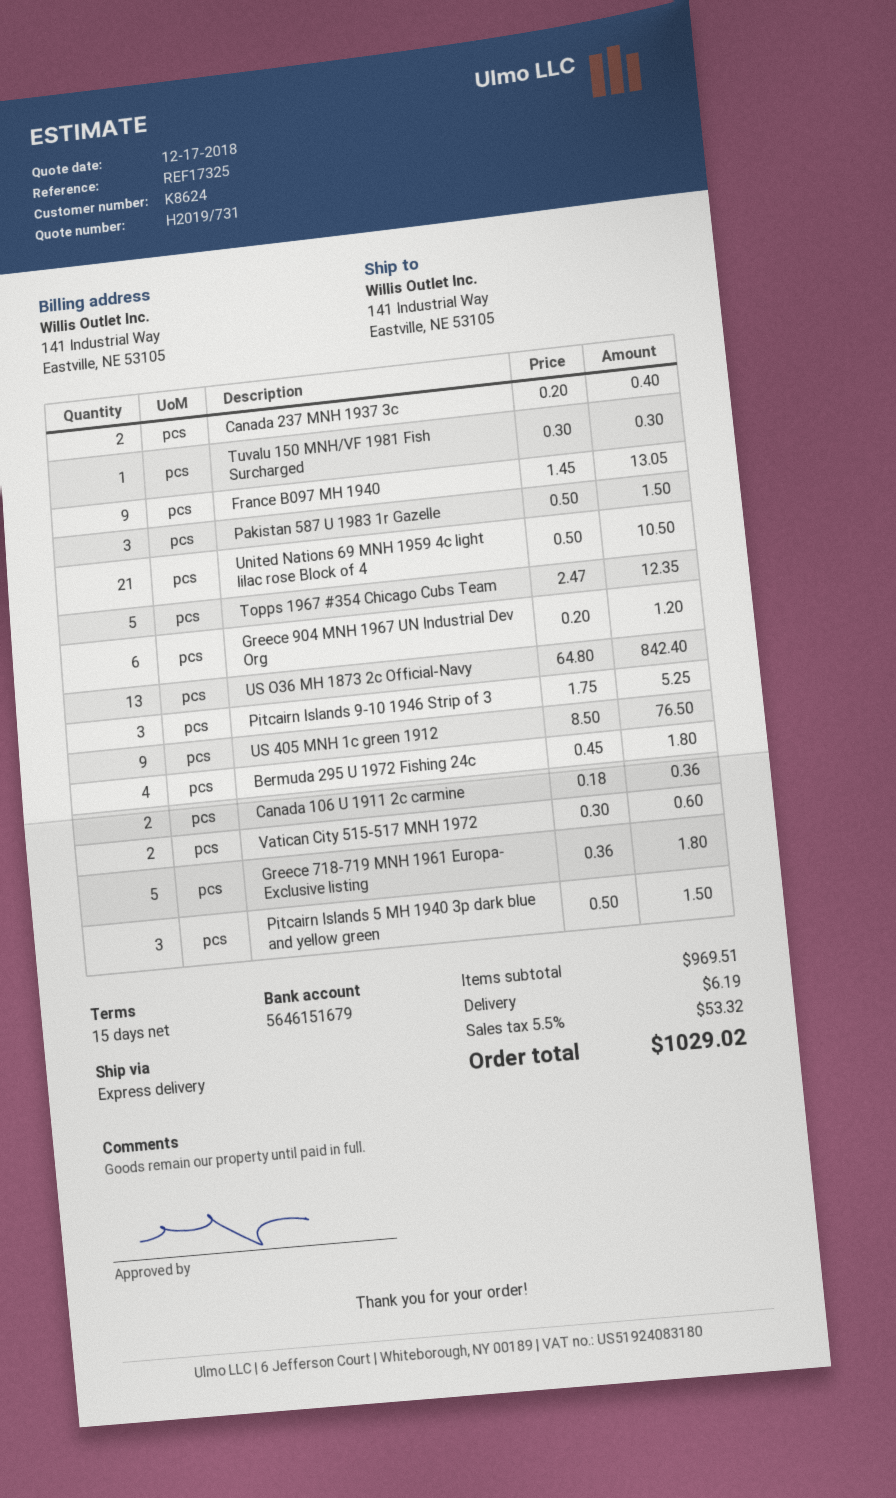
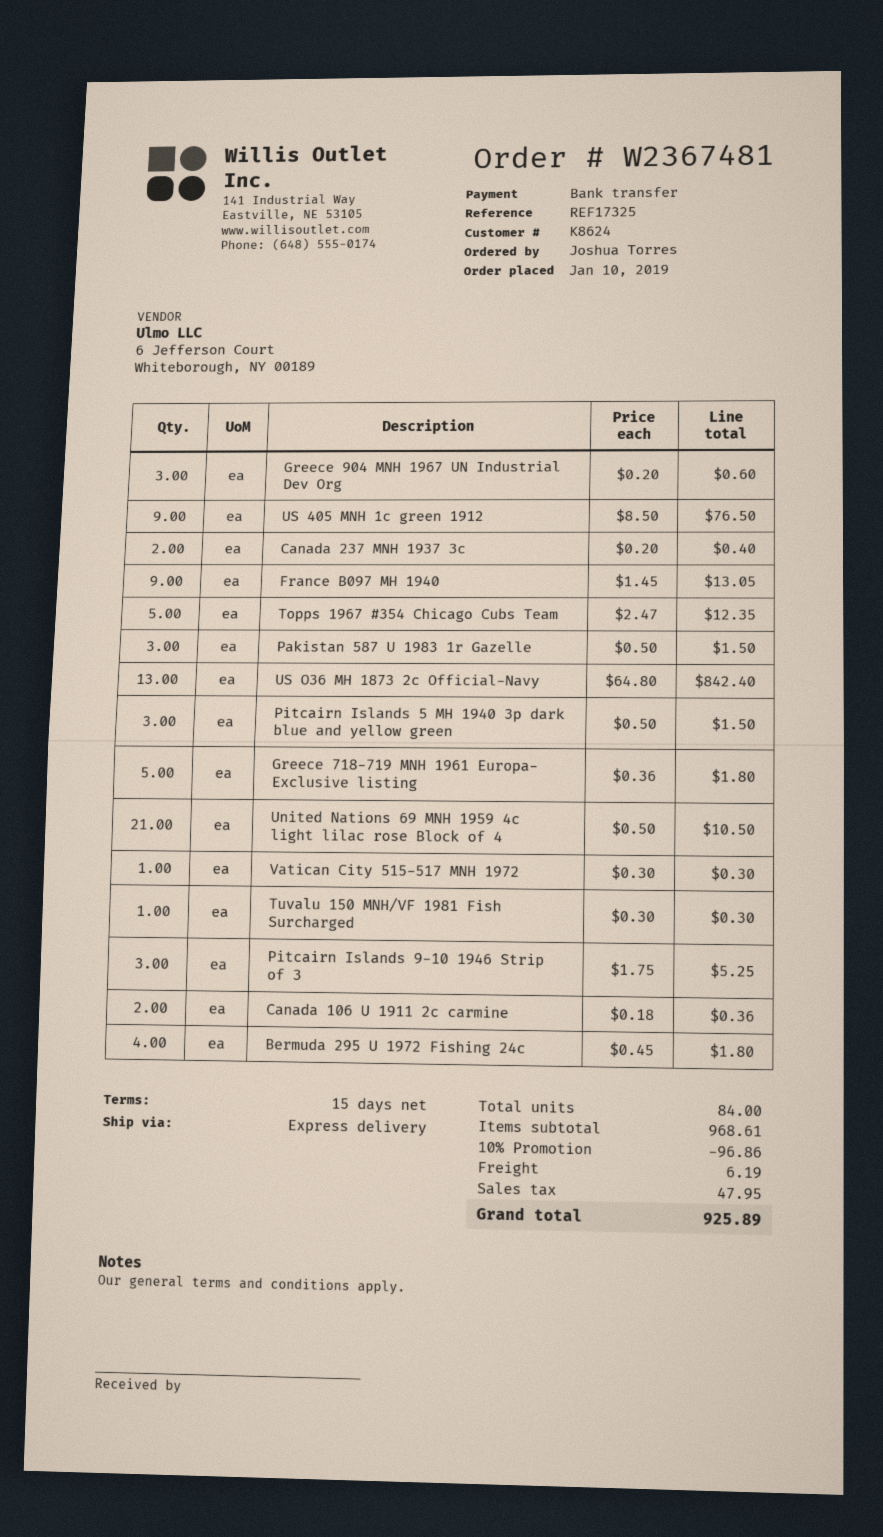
Greece 904 MNH 1967 UN Industrial Dev Org: 6 x 0.20 = 1.20 -> 3 x 0.20 = 0.60
Vatican City 515-517 MNH 1972: 2 x 0.30 = 0.60 -> 1 x 0.30 = 0.30
subtotal: 969.51 -> 968.61
discount: none -> 10% = 96.86
tax: 53.32 -> 47.95
total: 1029.02 -> 925.89

